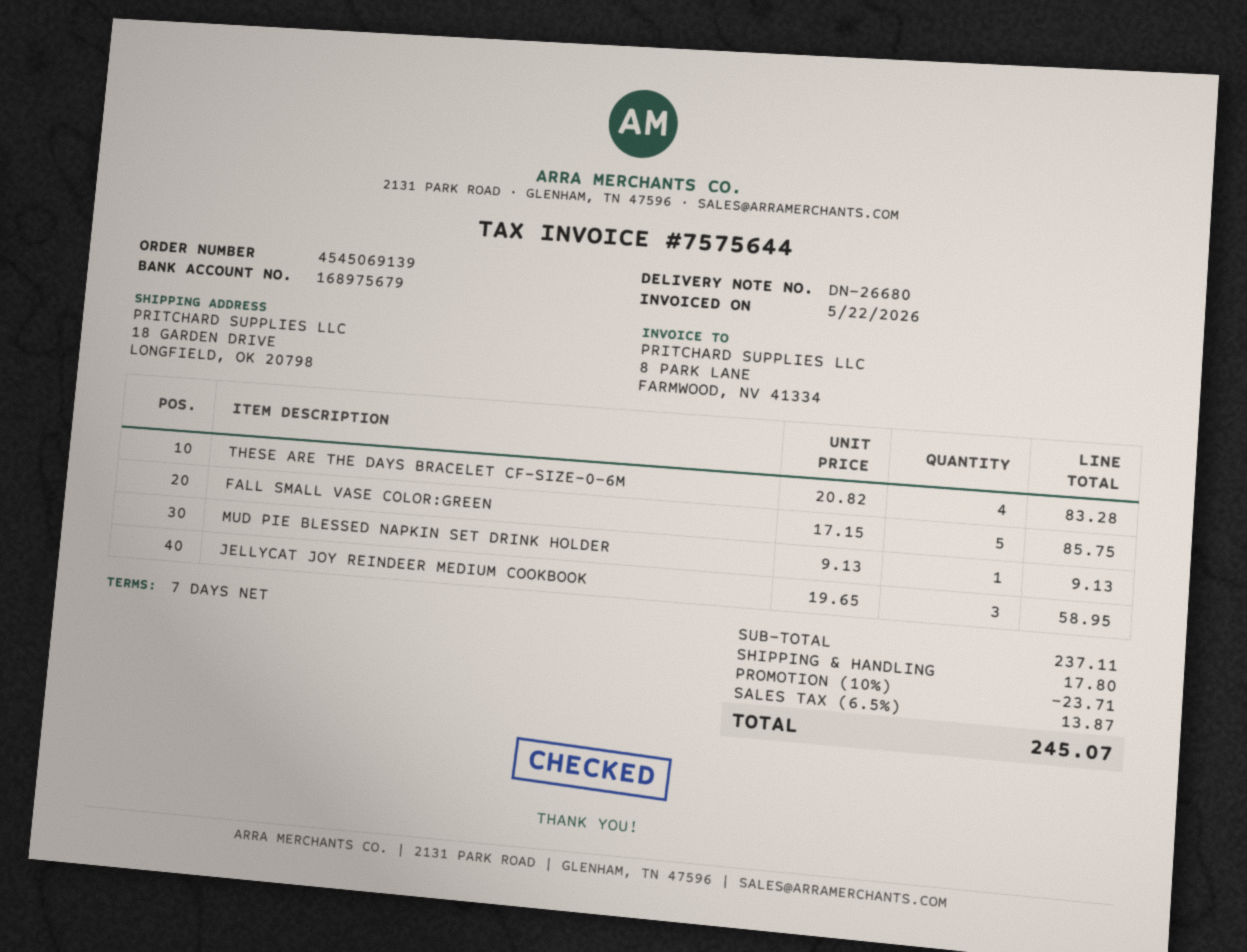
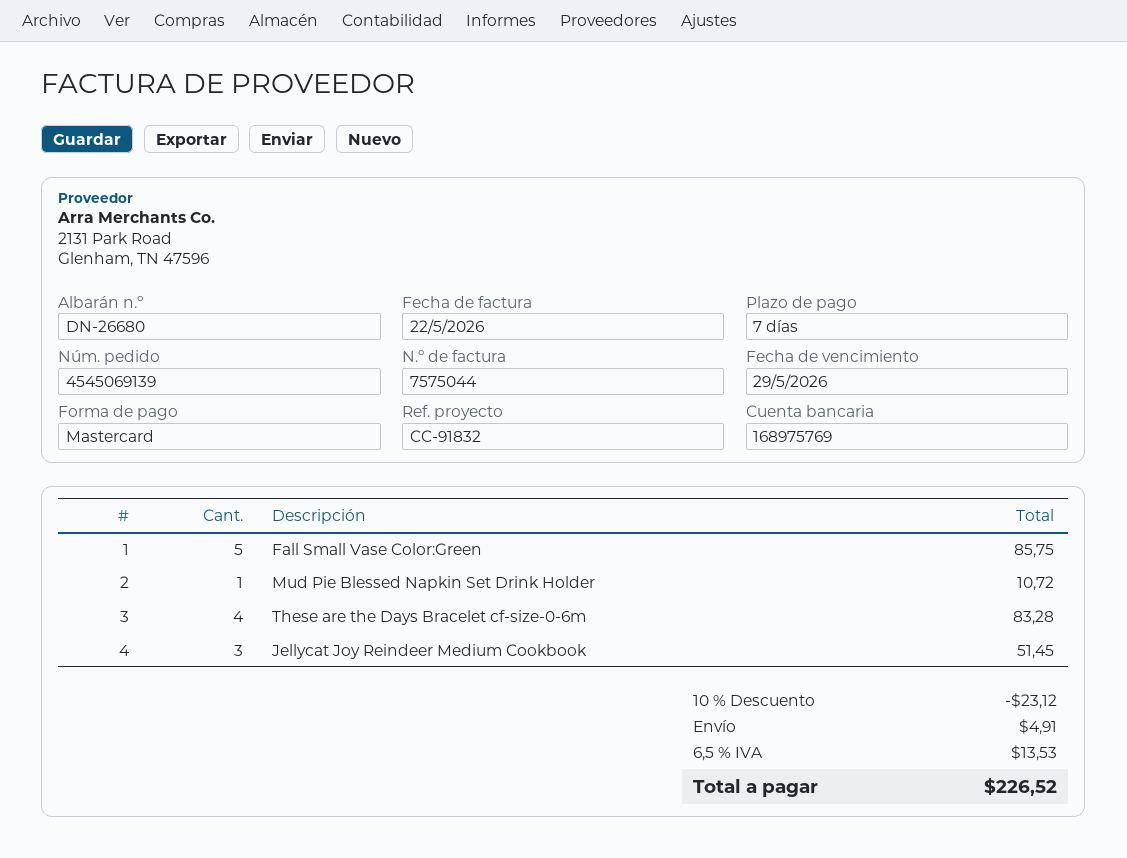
invoice number: 7575644 -> 7575044
bank account: 168975679 -> 168975769
MUD PIE BLESSED NAPKIN SET DRINK HOLDER: 1 for 9.13 -> 1 for 10.72
JELLYCAT JOY REINDEER MEDIUM COOKBOOK: 3 for 58.95 -> 3 for 51.45
discount: 10% = 23.71 -> 10% = 23.12
shipping: 17.80 -> 4.91
tax: 6.5% = 13.87 -> 6.5% = 13.53
total: 245.07 -> 226.52

